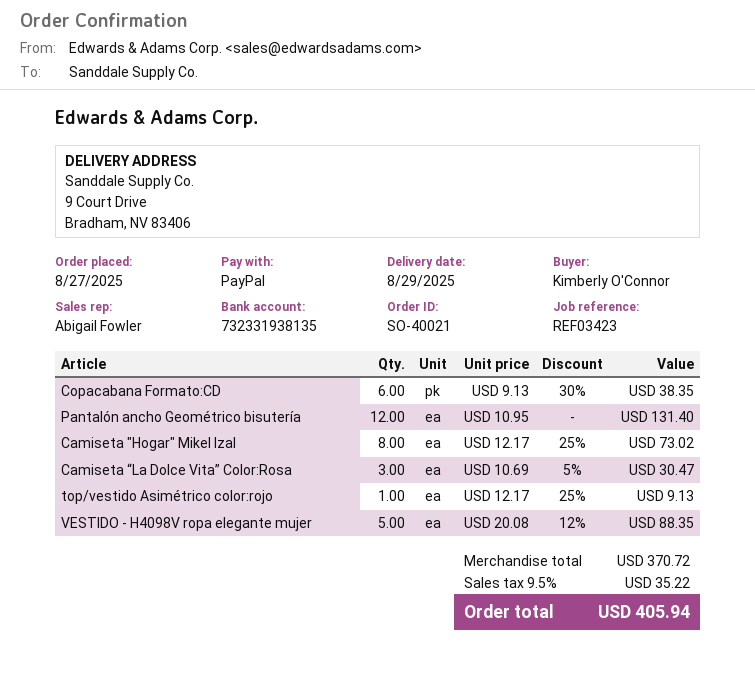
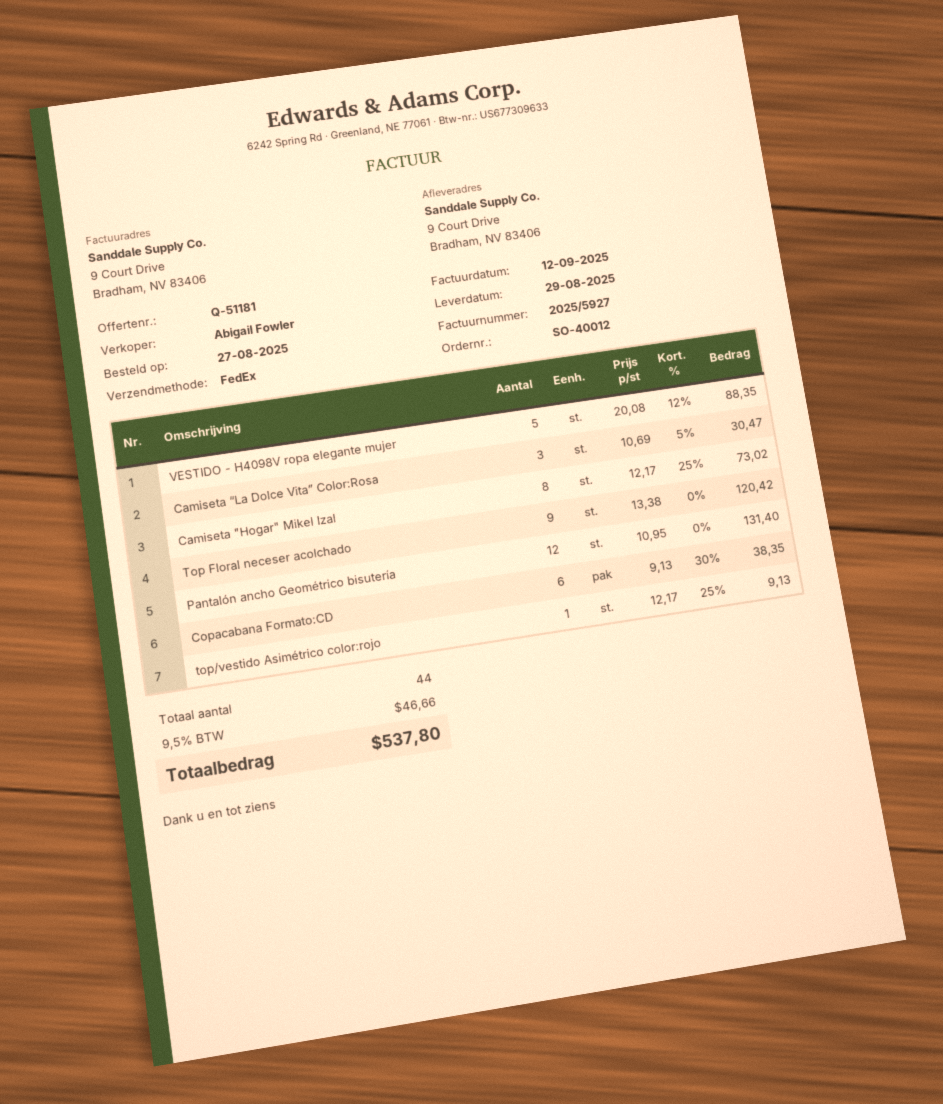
order number: SO-40021 -> SO-40012
Top Floral neceser acolchado: none -> 9 x 13.38 = 120.42
tax: 9.5% = 35.22 -> 9.5% = 46.66
total: 405.94 -> 537.80

